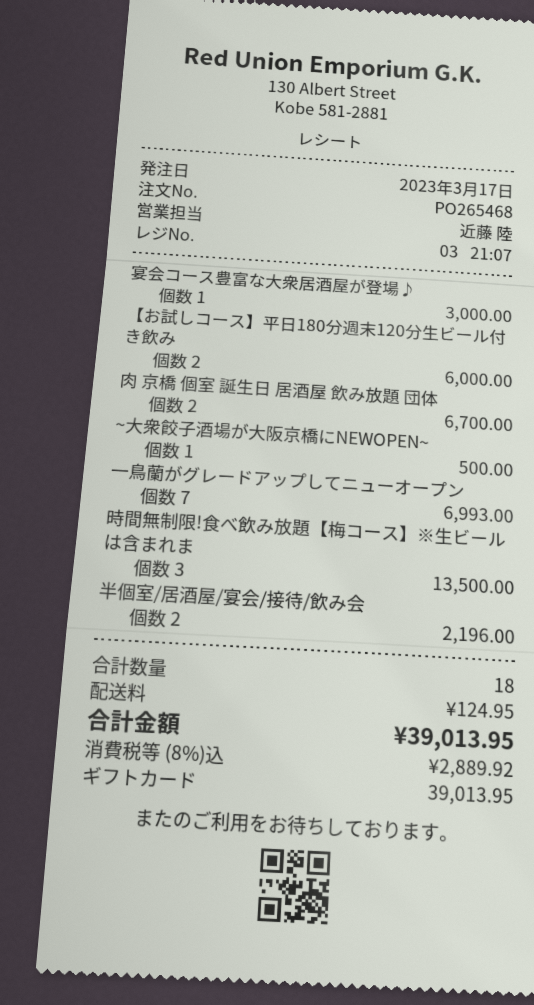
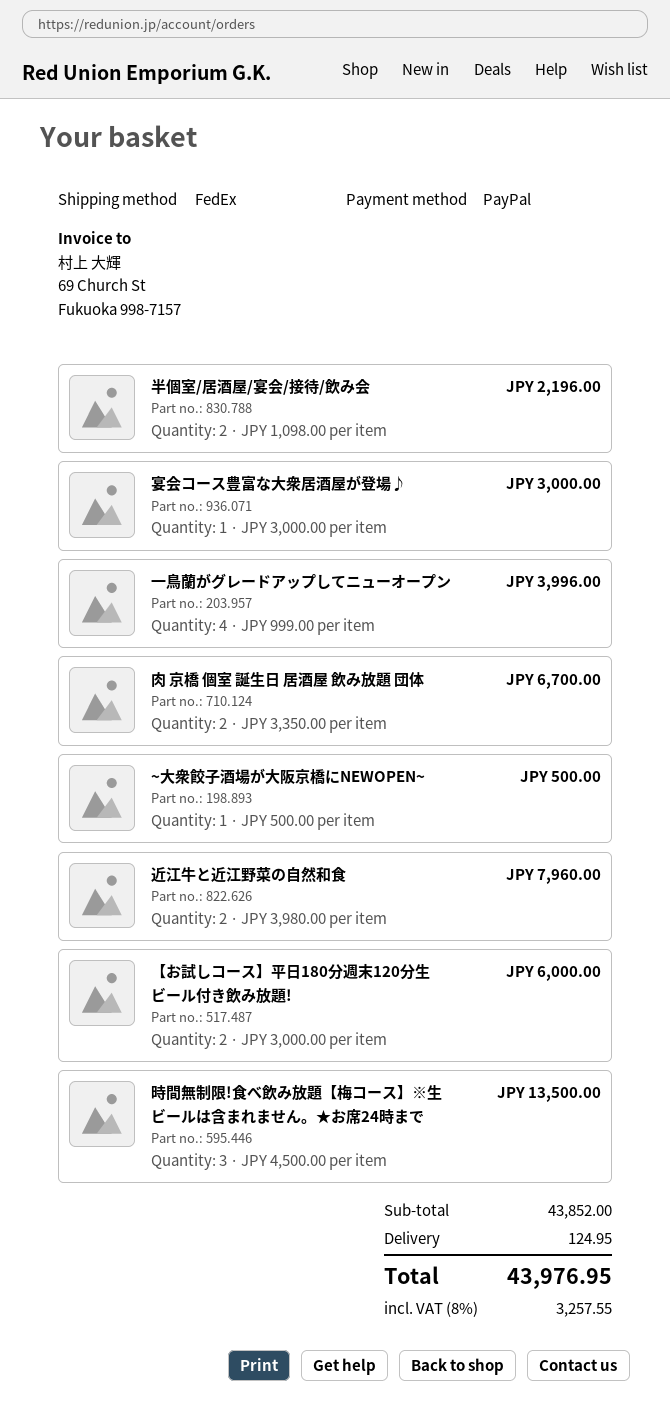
payment method: gift card -> PayPal
一鳥蘭がグレードアップしてニューオープン: 7 for 6993.00 -> 4 for 3996.00
近江牛と近江野菜の自然和食: none -> 2 for 7960.00
tax: 8% = 2889.92 -> 8% = 3257.55
total: 39013.95 -> 43976.95

